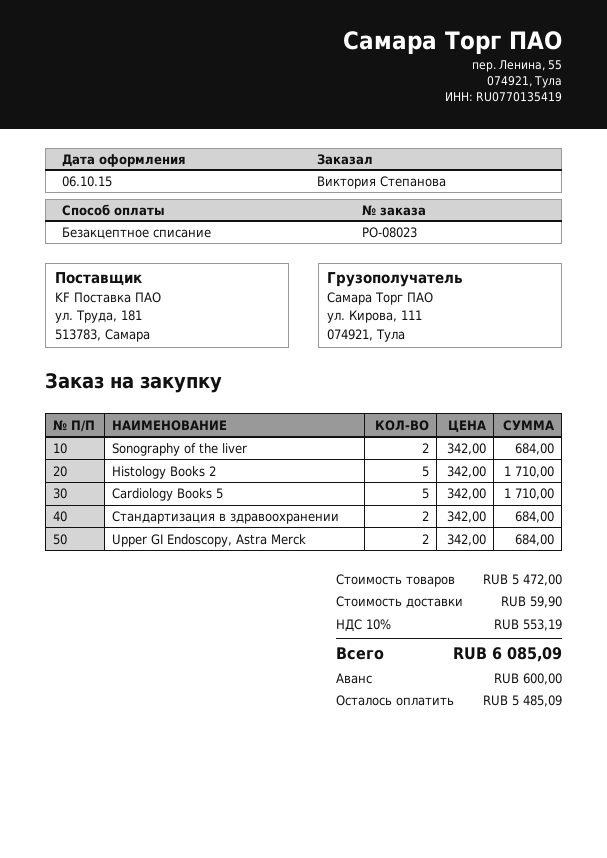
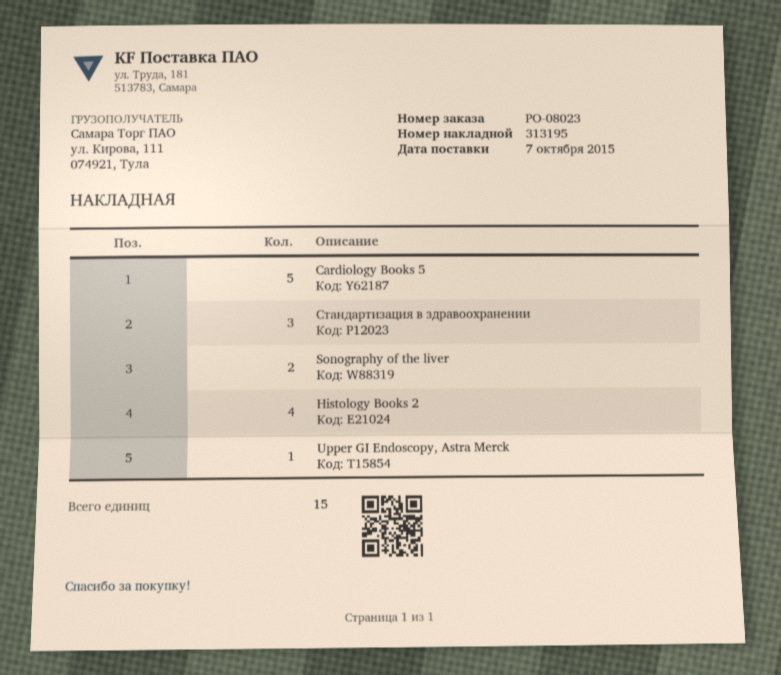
Histology Books 2: 5 -> 4
Стандартизация в здравоохранении: 2 -> 3
Upper GI Endoscopy, Astra Merck: 2 -> 1

